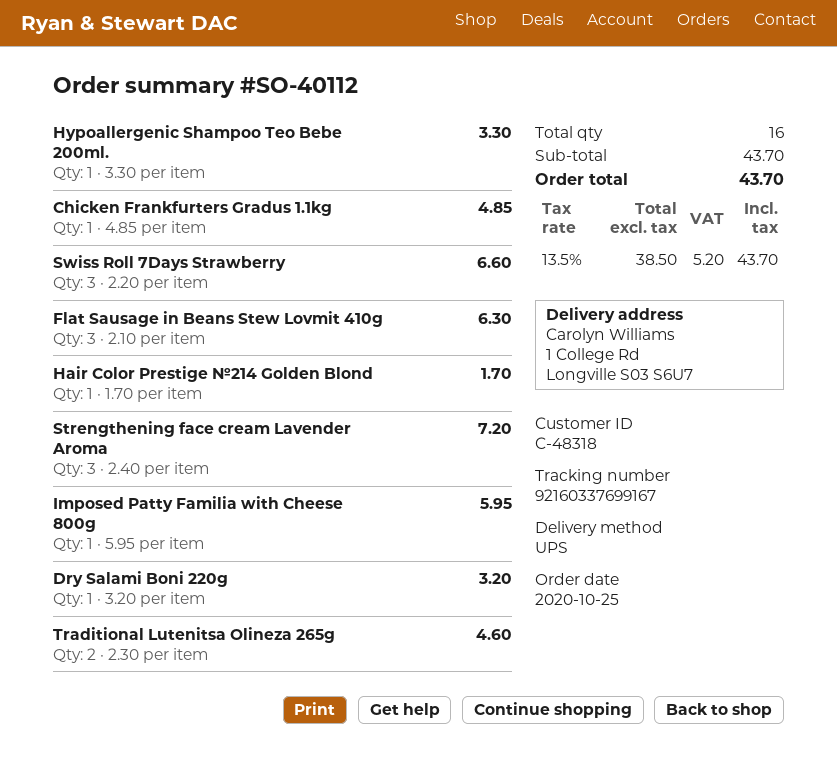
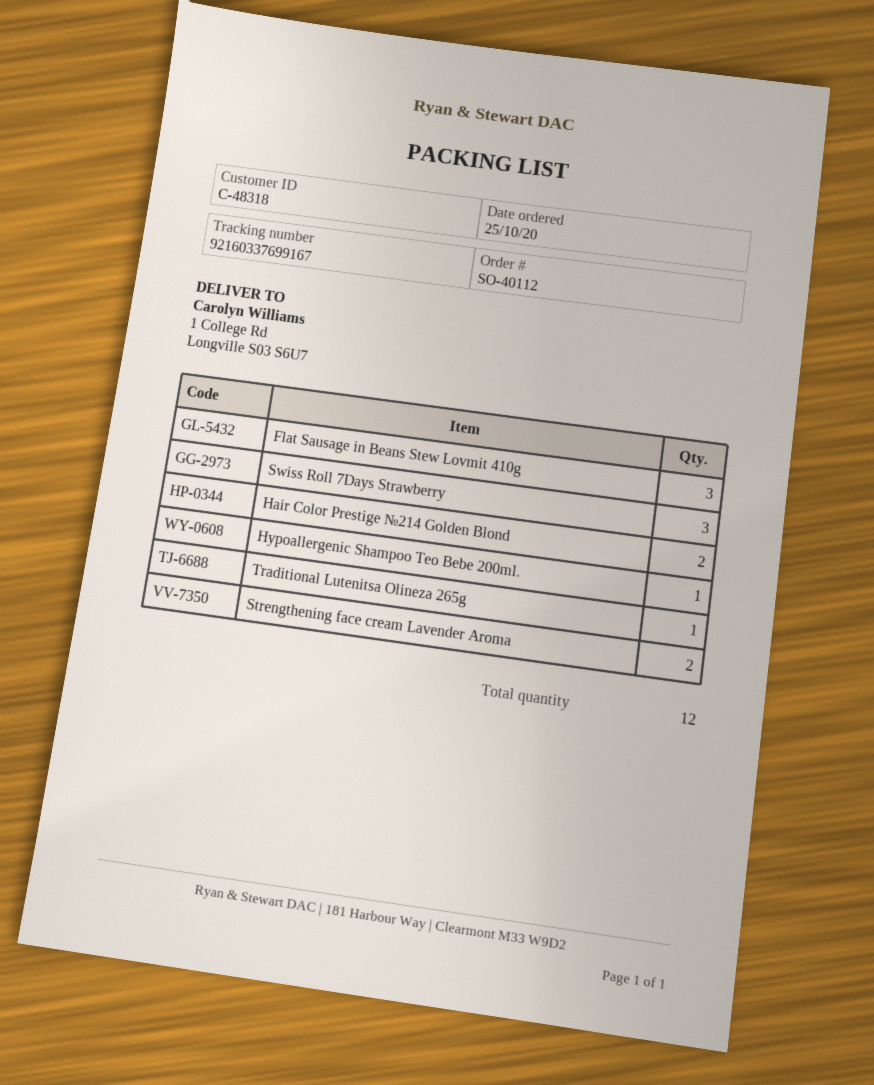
Chicken Frankfurters Gradus 1.1kg: 1 -> none
Hair Color Prestige №214 Golden Blond: 1 -> 2
Strengthening face cream Lavender Aroma: 3 -> 2
Imposed Patty Familia with Cheese 800g: 1 -> none
Dry Salami Boni 220g: 1 -> none
Traditional Lutenitsa Olineza 265g: 2 -> 1
total quantity: 16 -> 12

